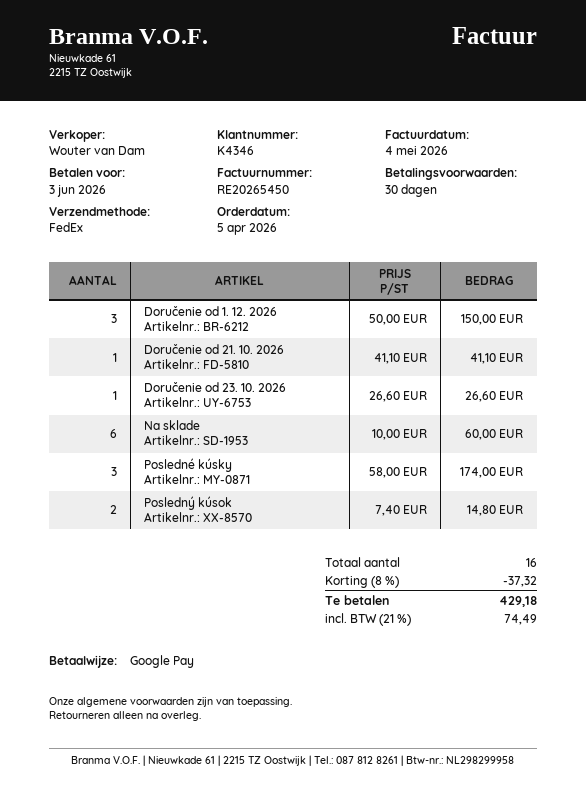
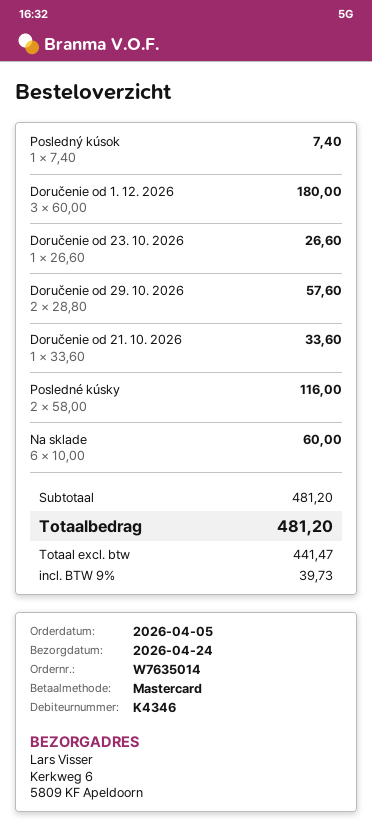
payment method: Google Pay -> Mastercard
Doručenie od 1. 12. 2026: 3 x 50.00 = 150.00 -> 3 x 60.00 = 180.00
Doručenie od 21. 10. 2026: 1 x 41.10 = 41.10 -> 1 x 33.60 = 33.60
Posledné kúsky: 3 x 58.00 = 174.00 -> 2 x 58.00 = 116.00
Posledný kúsok: 2 x 7.40 = 14.80 -> 1 x 7.40 = 7.40
Doručenie od 29. 10. 2026: none -> 2 x 28.80 = 57.60
discount: 8% = 37.32 -> none
tax: 21% = 74.49 -> 9% = 39.73
total: 429.18 -> 481.20

